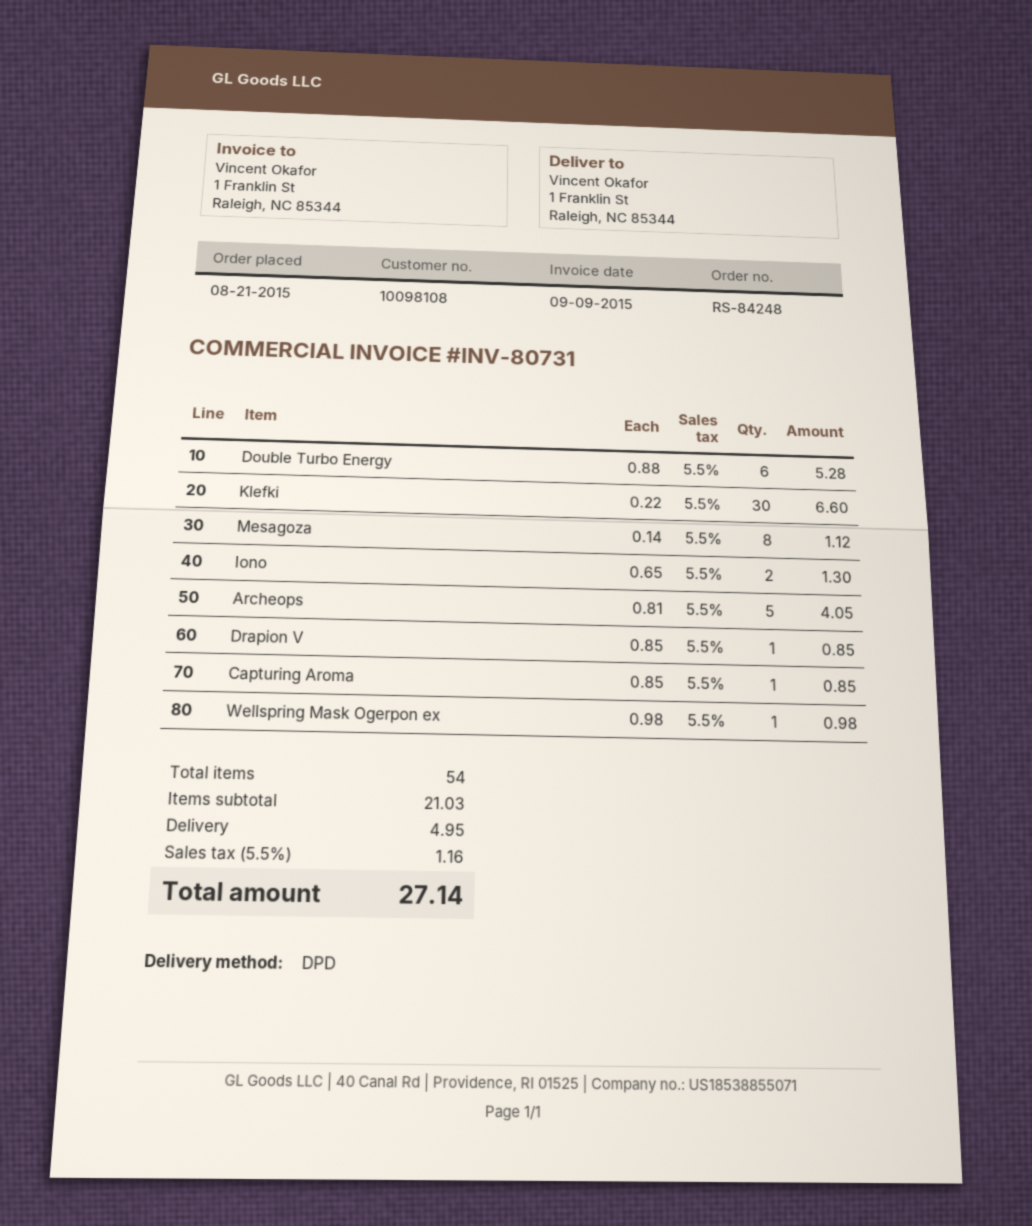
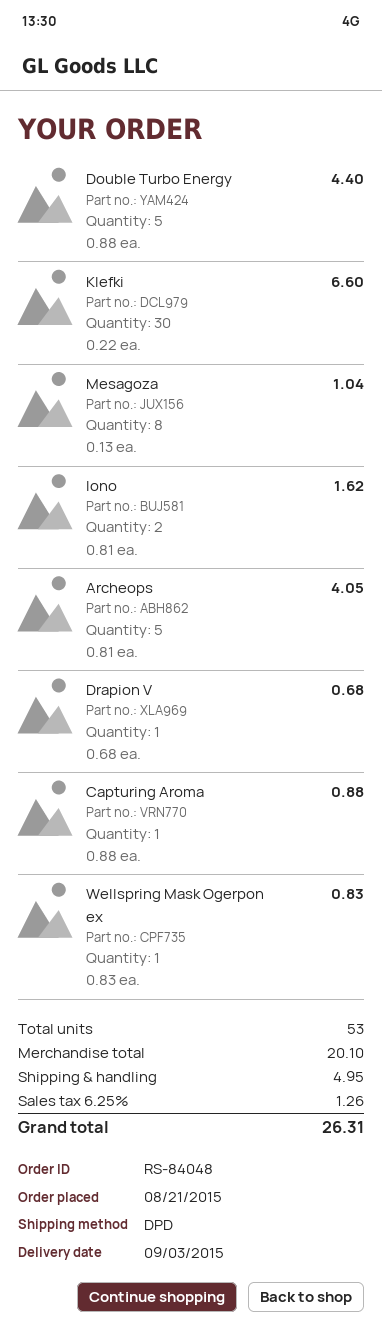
order number: RS-84248 -> RS-84048
Double Turbo Energy: 6 x 0.88 = 5.28 -> 5 x 0.88 = 4.40
Mesagoza: 8 x 0.14 = 1.12 -> 8 x 0.13 = 1.04
Iono: 2 x 0.65 = 1.30 -> 2 x 0.81 = 1.62
Drapion V: 1 x 0.85 = 0.85 -> 1 x 0.68 = 0.68
Capturing Aroma: 1 x 0.85 = 0.85 -> 1 x 0.88 = 0.88
Wellspring Mask Ogerpon ex: 1 x 0.98 = 0.98 -> 1 x 0.83 = 0.83
total quantity: 54 -> 53
subtotal: 21.03 -> 20.10
tax: 5.5% = 1.16 -> 6.25% = 1.26
total: 27.14 -> 26.31

